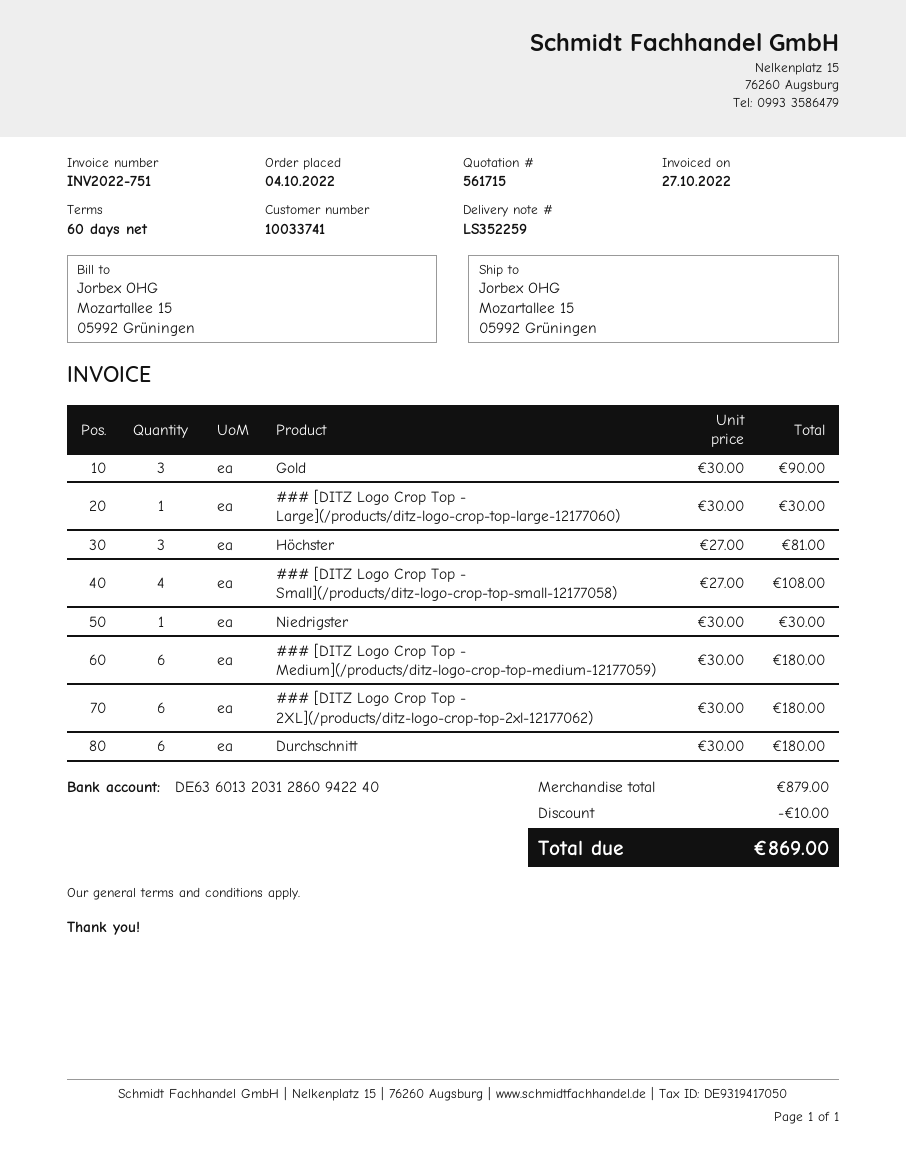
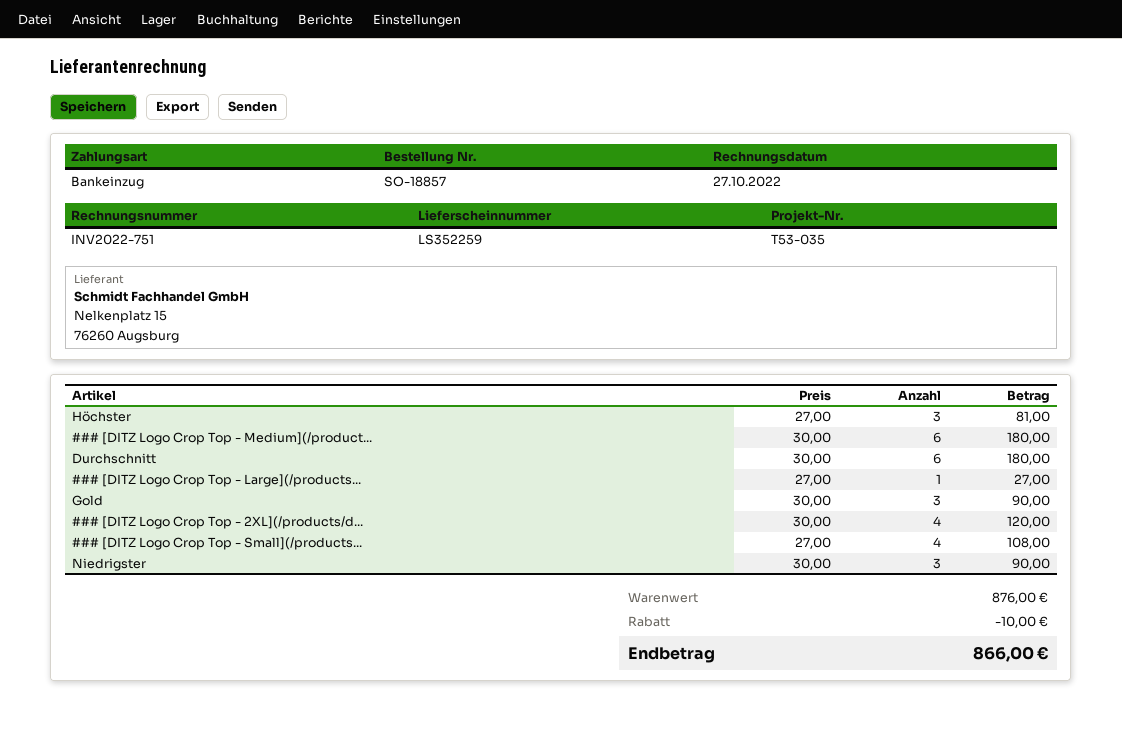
### [DITZ Logo Crop Top - Large](/products/ditz-logo-crop-top-large-12177060): 1 x 30.00 = 30.00 -> 1 x 27.00 = 27.00
Niedrigster: 1 x 30.00 = 30.00 -> 3 x 30.00 = 90.00
### [DITZ Logo Crop Top - 2XL](/products/ditz-logo-crop-top-2xl-12177062): 6 x 30.00 = 180.00 -> 4 x 30.00 = 120.00
subtotal: 879.00 -> 876.00
total: 869.00 -> 866.00

